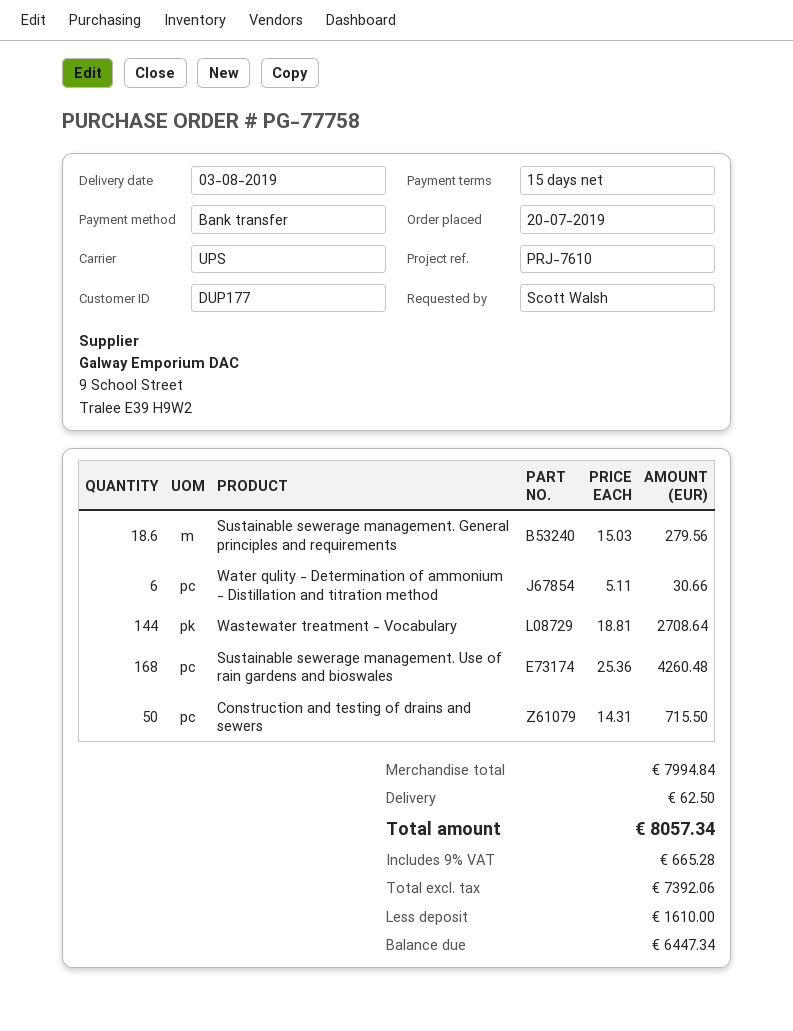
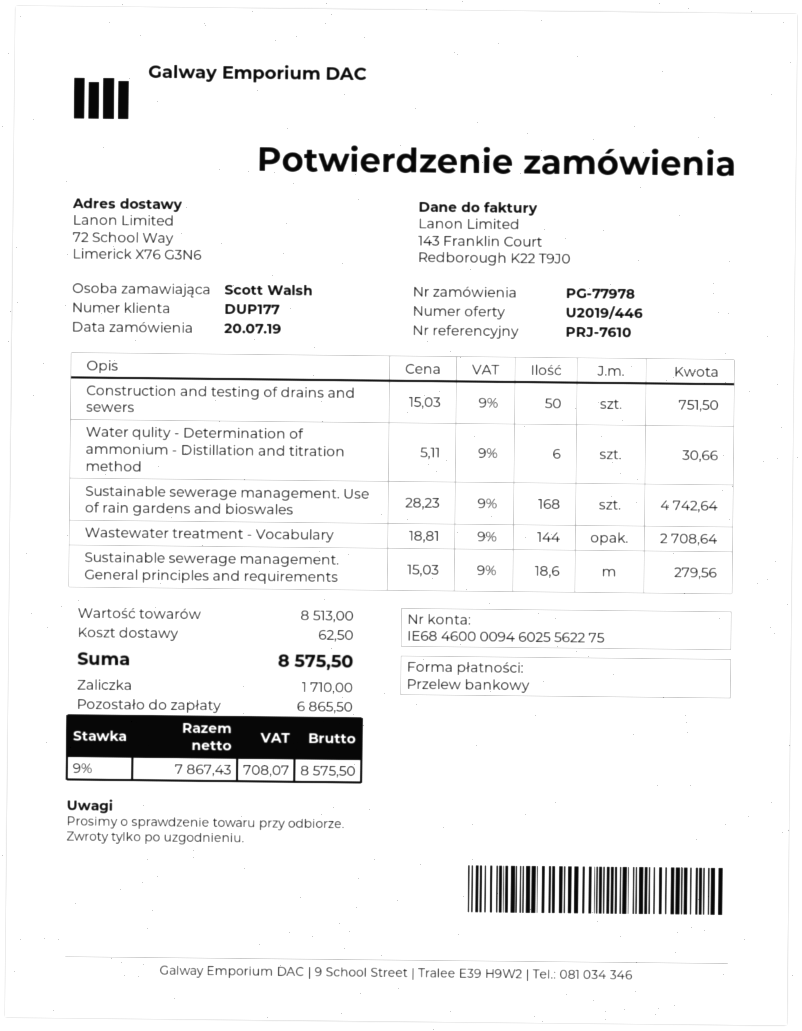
order number: PG-77758 -> PG-77978
Sustainable sewerage management. Use of rain gardens and bioswales: 168 x 25.36 = 4260.48 -> 168 x 28.23 = 4742.64
Construction and testing of drains and sewers: 50 x 14.31 = 715.50 -> 50 x 15.03 = 751.50
subtotal: 7994.84 -> 8513.00
net: 7392.06 -> 7867.43
tax: 9% = 665.28 -> 9% = 708.07
total: 8057.34 -> 8575.50
deposit: 1610.00 -> 1710.00
balance: 6447.34 -> 6865.50

